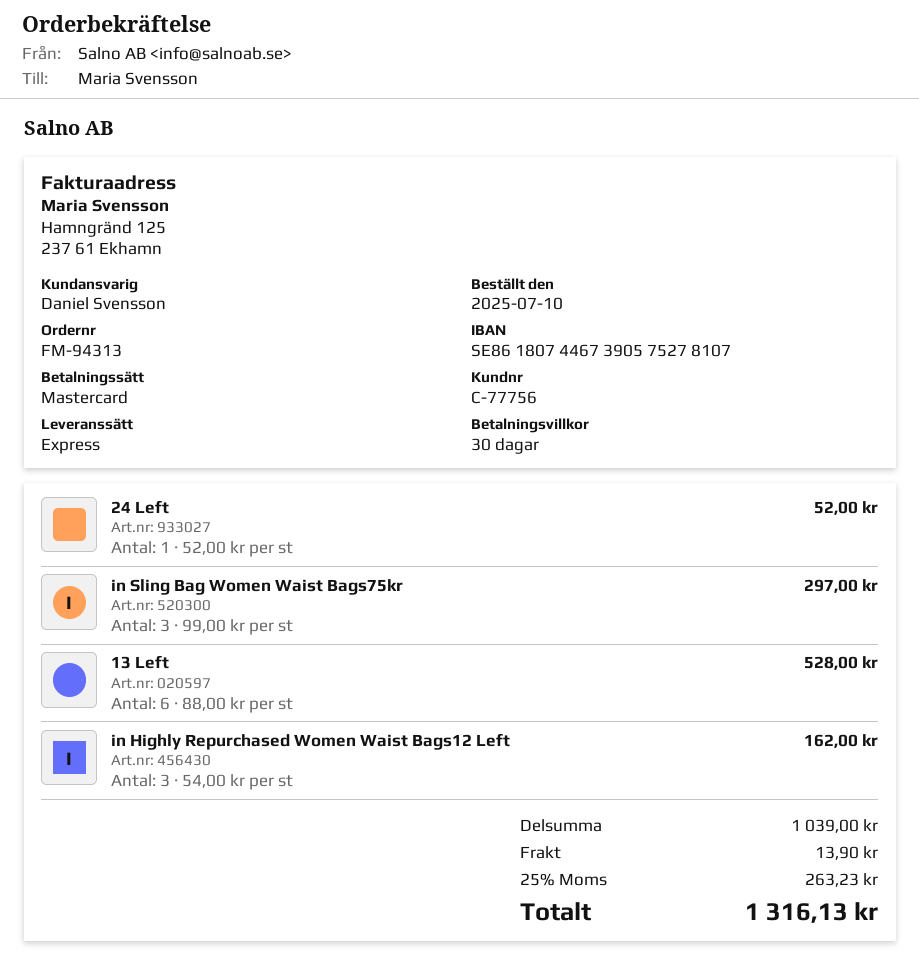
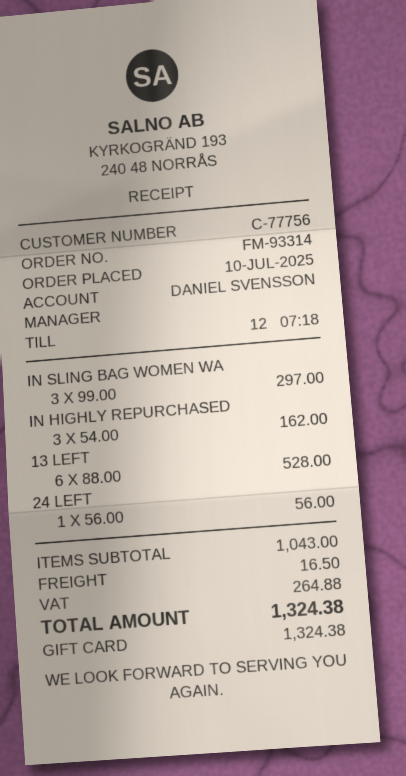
order number: FM-94313 -> FM-93314
payment method: Mastercard -> gift card
24 Left: 1 x 52.00 = 52.00 -> 1 x 56.00 = 56.00
subtotal: 1039.00 -> 1043.00
shipping: 13.90 -> 16.50
tax: 263.23 -> 264.88
total: 1316.13 -> 1324.38

